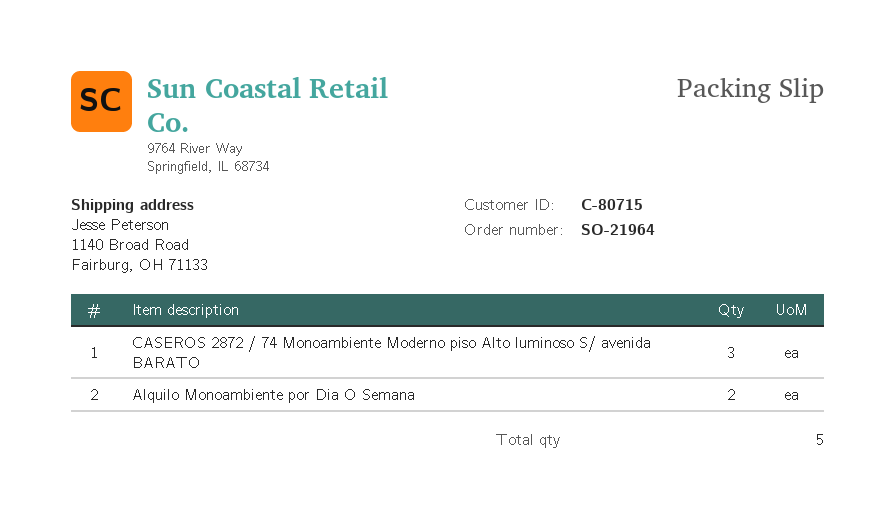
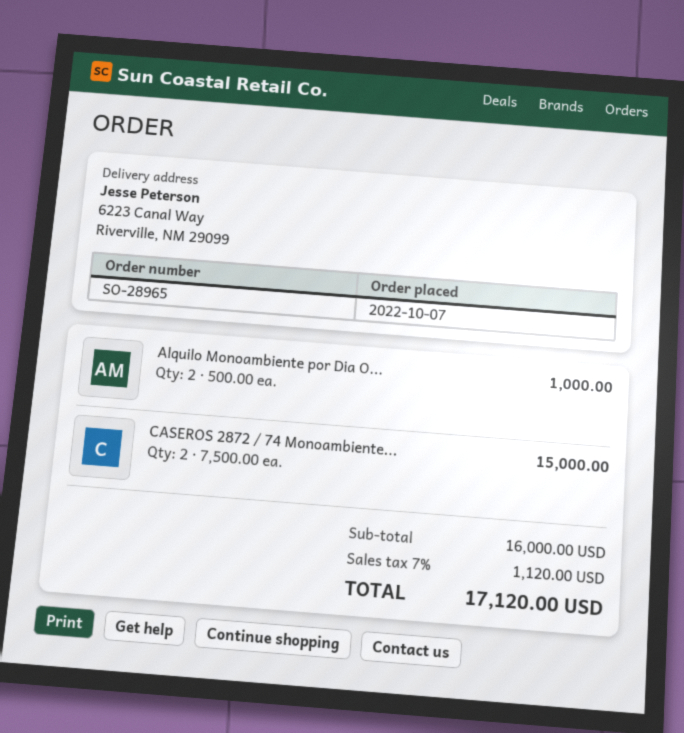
order number: SO-21964 -> SO-28965
ship to: 1140 Broad Road, Fairburg, OH 71133 -> 6223 Canal Way, Riverville, NM 29099
CASEROS 2872 / 74 Monoambiente Moderno piso Alto luminoso S/ avenida BARATO: 3 -> 2

